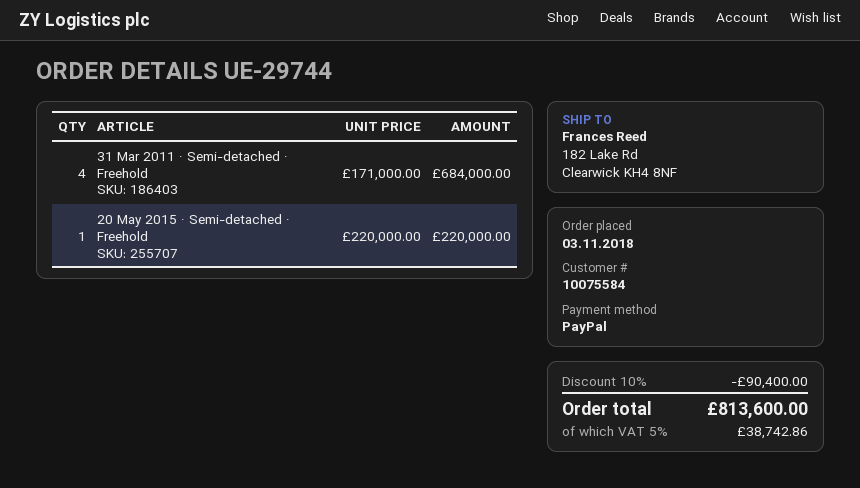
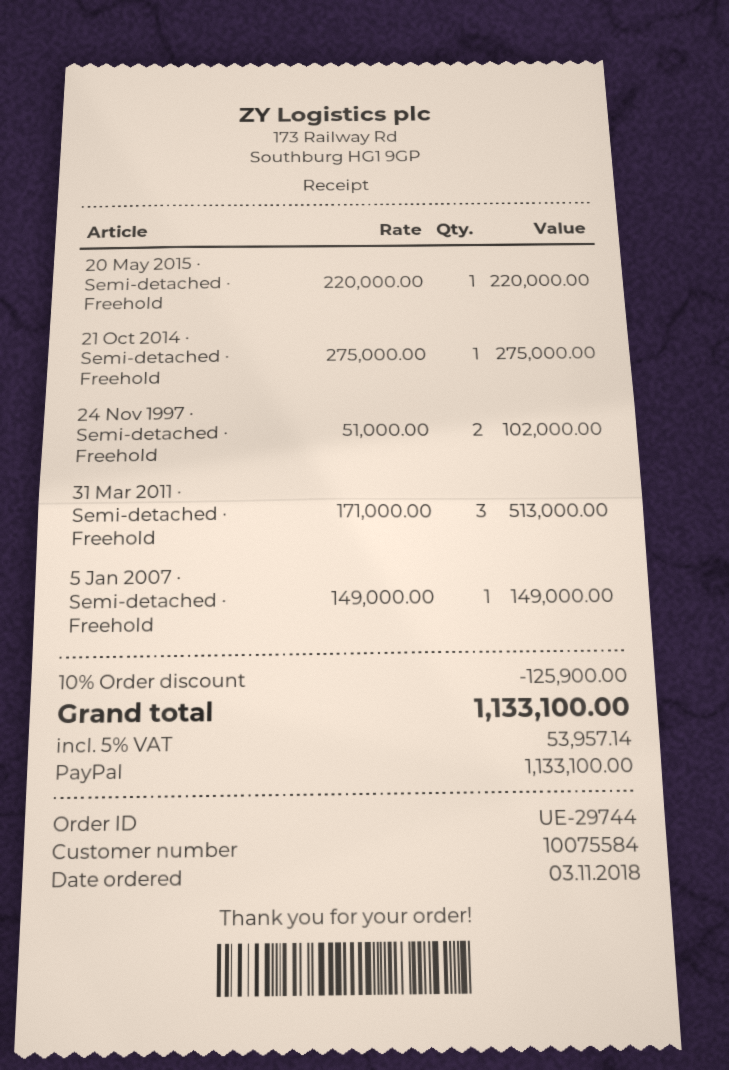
31 Mar 2011 · Semi-detached · Freehold: 4 x 171000.00 = 684000.00 -> 3 x 171000.00 = 513000.00
21 Oct 2014 · Semi-detached · Freehold: none -> 1 x 275000.00 = 275000.00
24 Nov 1997 · Semi-detached · Freehold: none -> 2 x 51000.00 = 102000.00
5 Jan 2007 · Semi-detached · Freehold: none -> 1 x 149000.00 = 149000.00
discount: 10% = 90400.00 -> 10% = 125900.00
tax: 5% = 38742.86 -> 5% = 53957.14
total: 813600.00 -> 1133100.00

